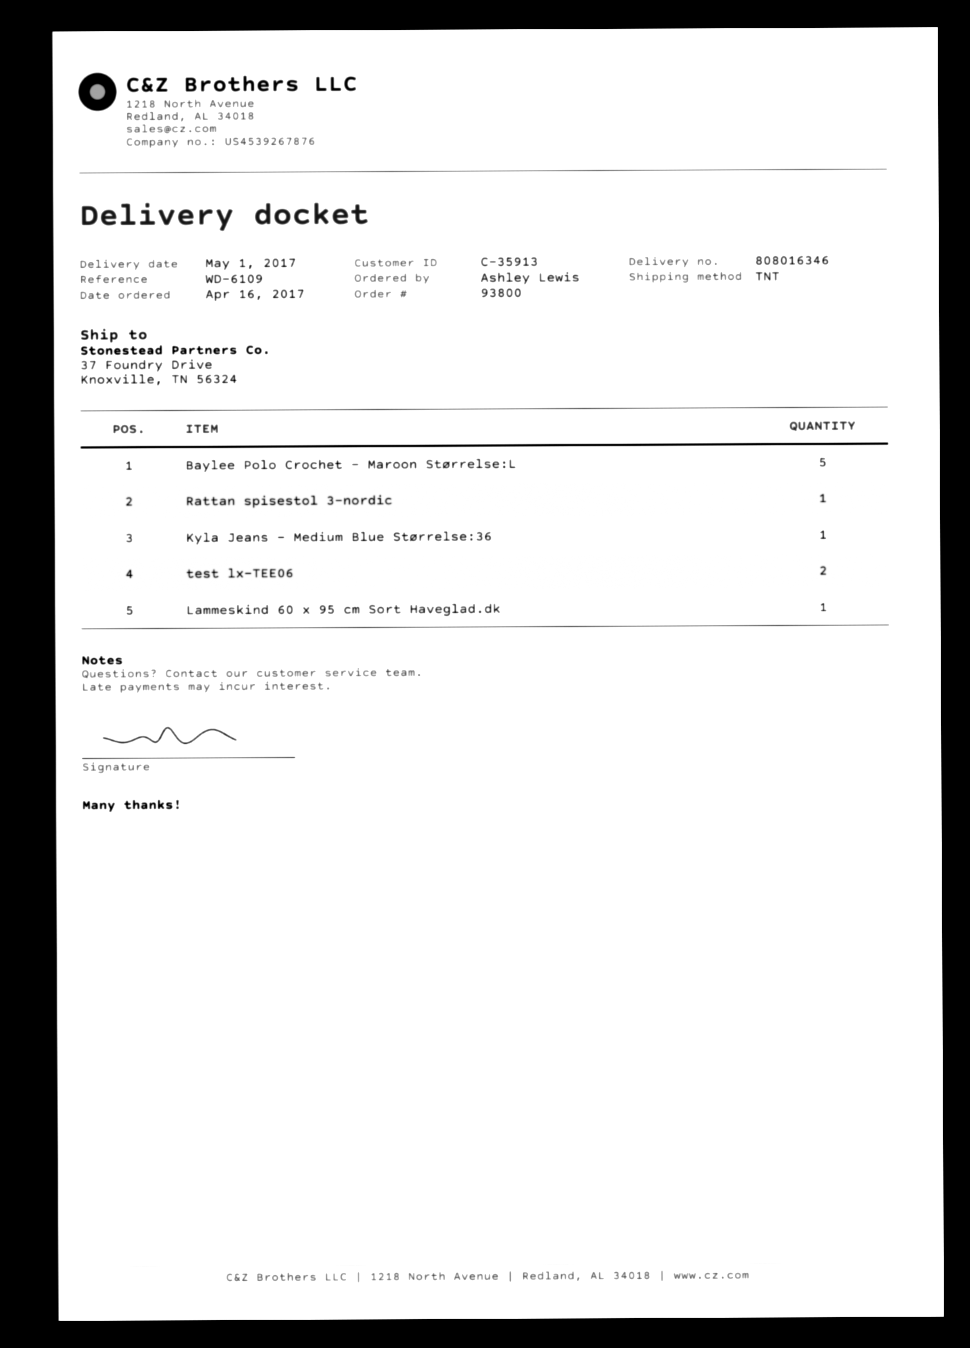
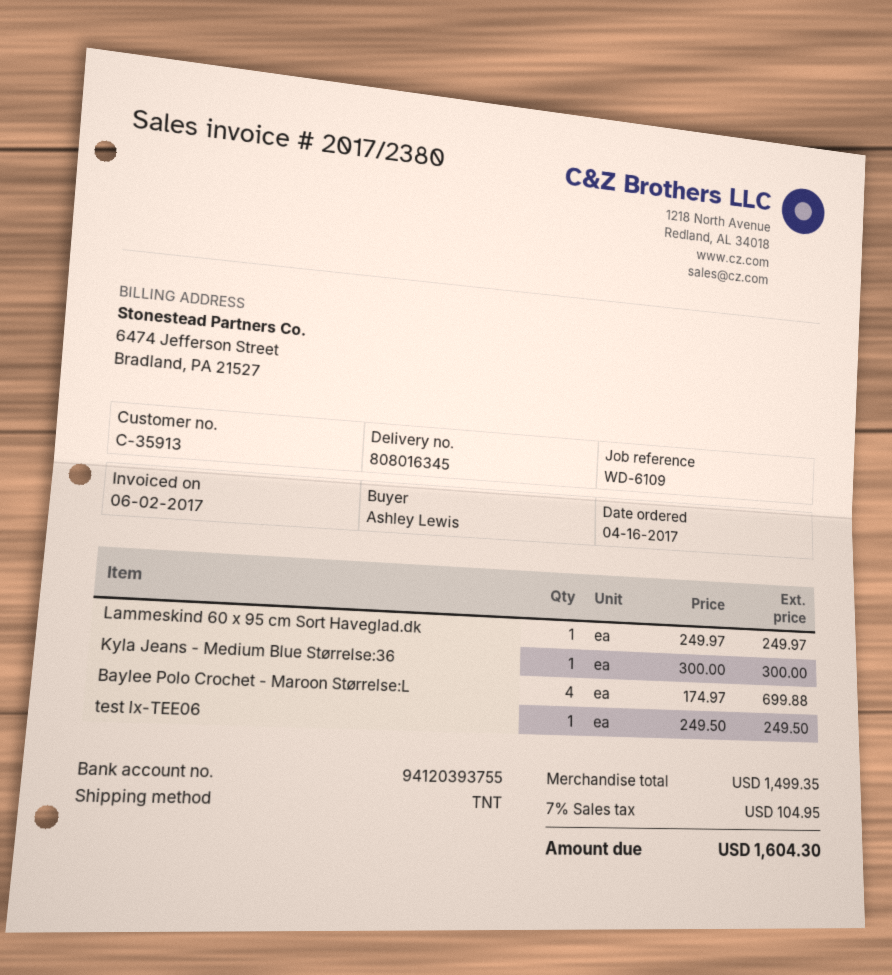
delivery note number: 808016346 -> 808016345
Baylee Polo Crochet - Maroon Størrelse:L: 5 -> 4
Rattan spisestol 3-nordic: 1 -> none
test lx-TEE06: 2 -> 1

